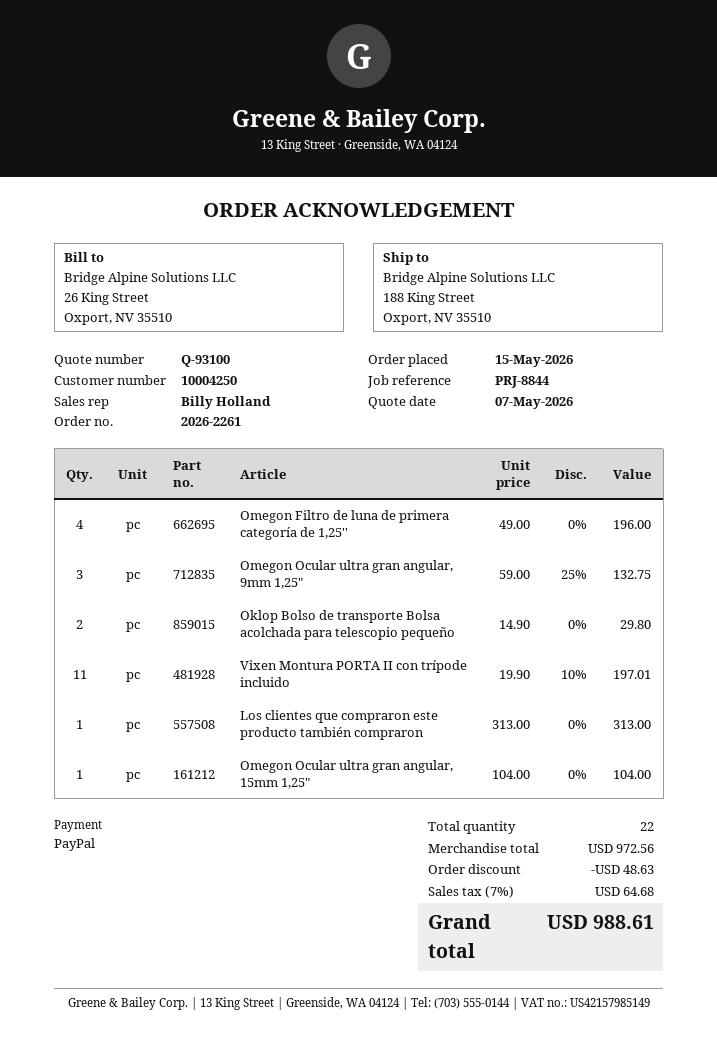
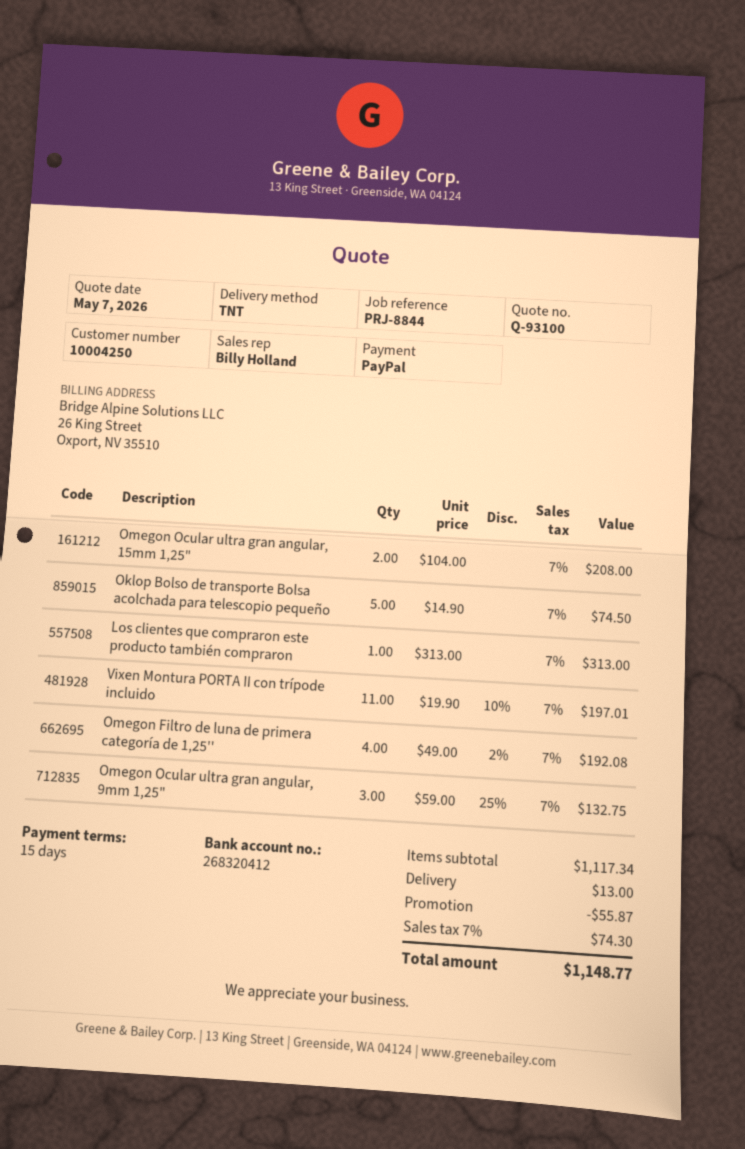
Omegon Filtro de luna de primera categoría de 1,25'': 4 x 49.00 = 196.00 -> 4 x 49.00 - 2% = 192.08
Oklop Bolso de transporte Bolsa acolchada para telescopio pequeño: 2 x 14.90 = 29.80 -> 5 x 14.90 = 74.50
Omegon Ocular ultra gran angular, 15mm 1,25": 1 x 104.00 = 104.00 -> 2 x 104.00 = 208.00
subtotal: 972.56 -> 1117.34
discount: 48.63 -> 55.87
shipping: none -> 13.00
tax: 7% = 64.68 -> 7% = 74.30
total: 988.61 -> 1148.77

